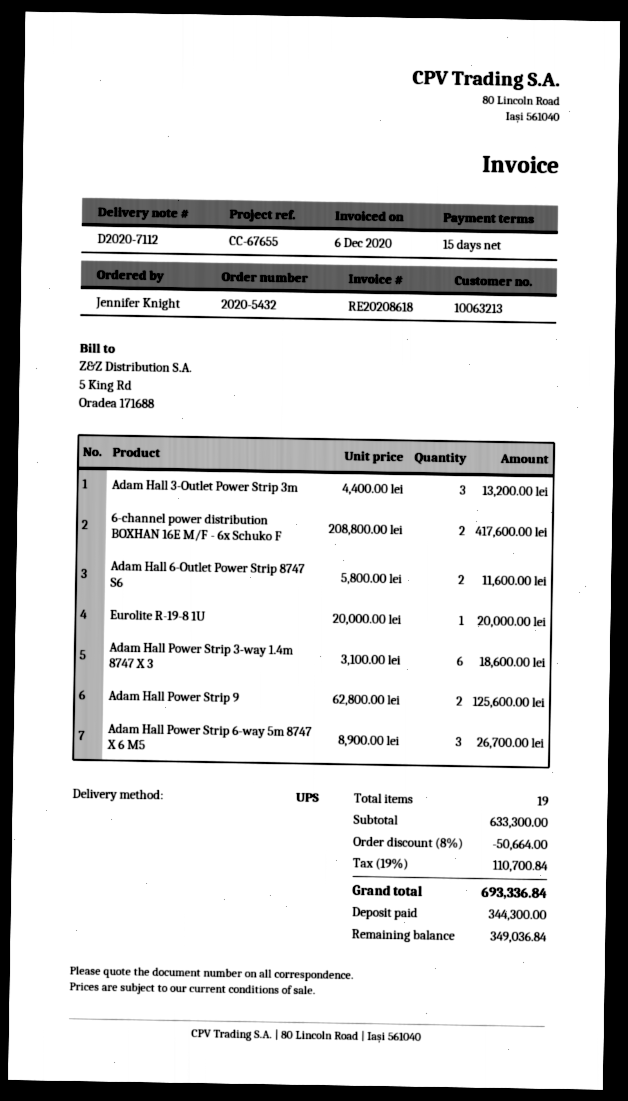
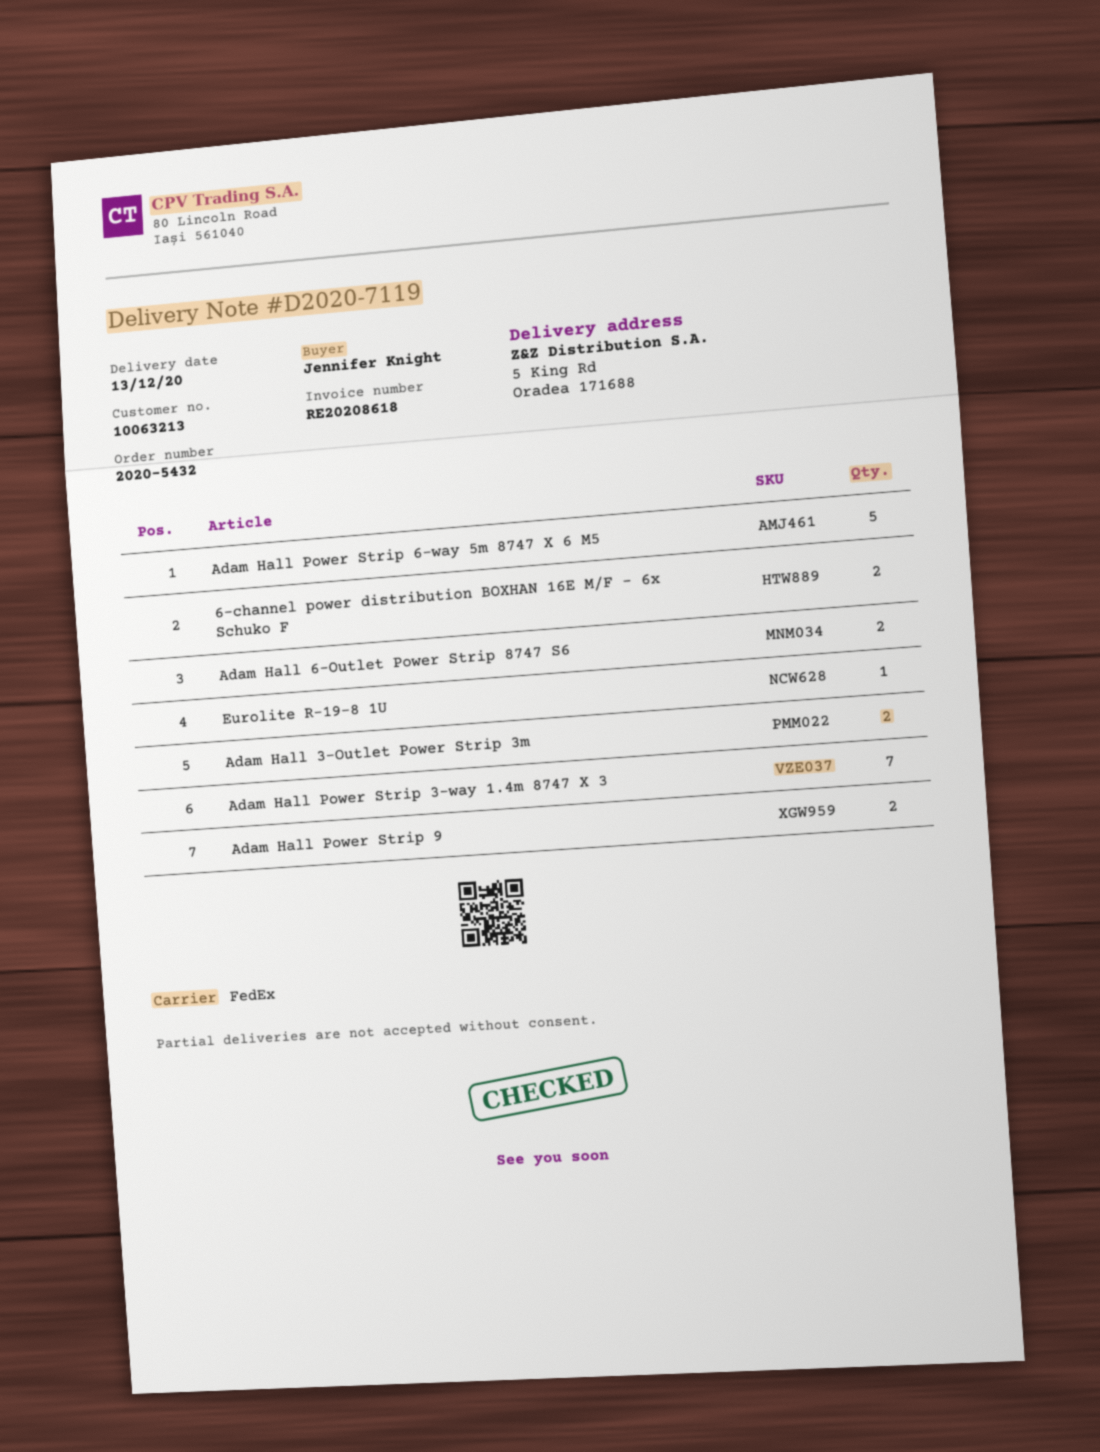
delivery note number: D2020-7112 -> D2020-7119
shipping method: UPS -> FedEx
Adam Hall 3-Outlet Power Strip 3m: 3 -> 2
Adam Hall Power Strip 3-way 1.4m 8747 X 3: 6 -> 7
Adam Hall Power Strip 6-way 5m 8747 X 6 M5: 3 -> 5

